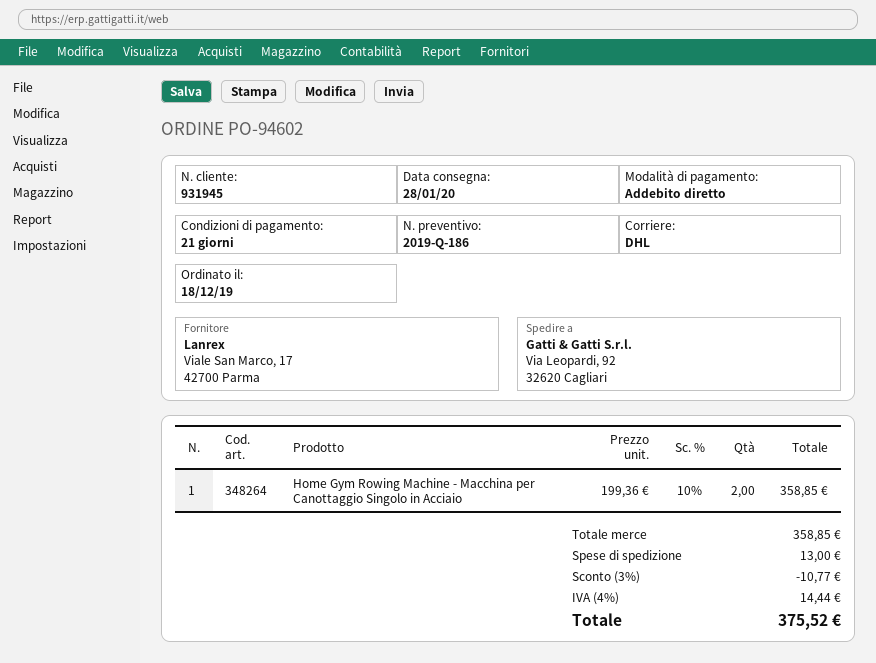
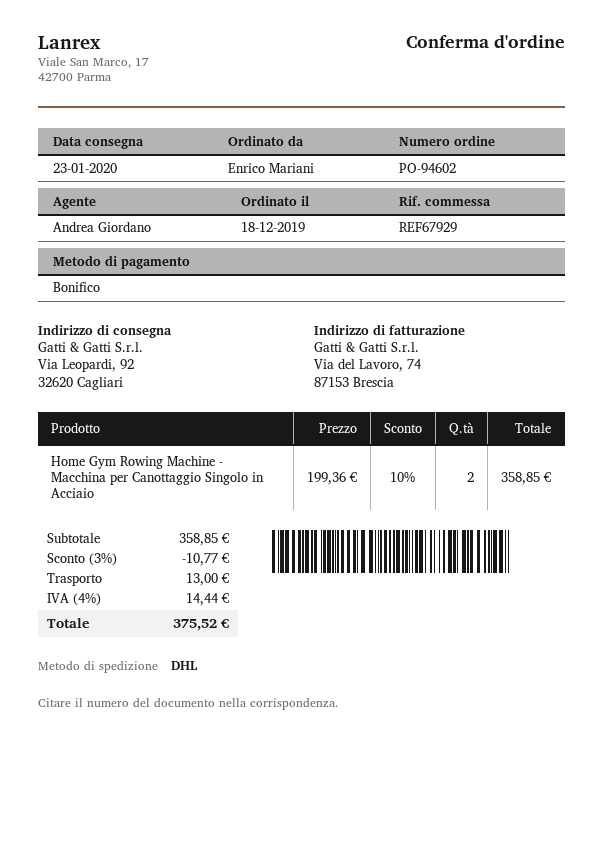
delivery date: 2020-01-28 -> 2020-01-23
payment method: direct debit -> bank transfer

